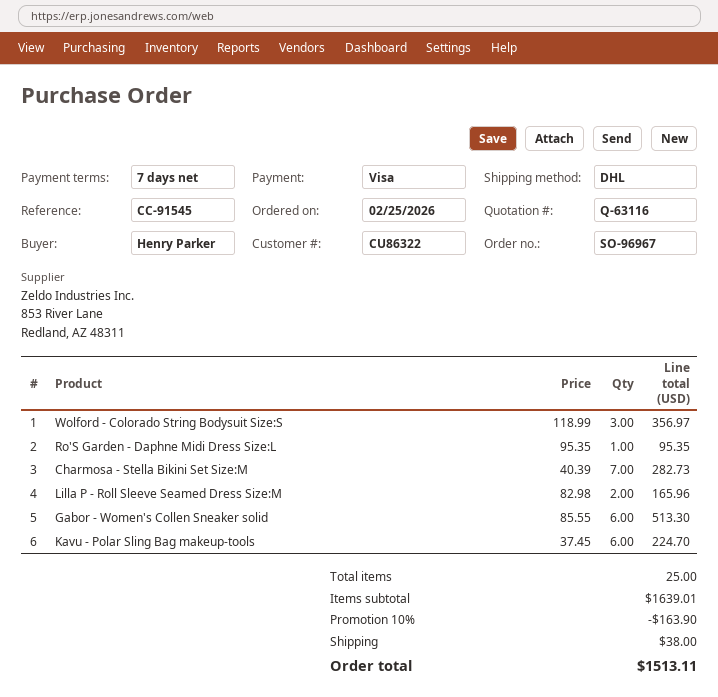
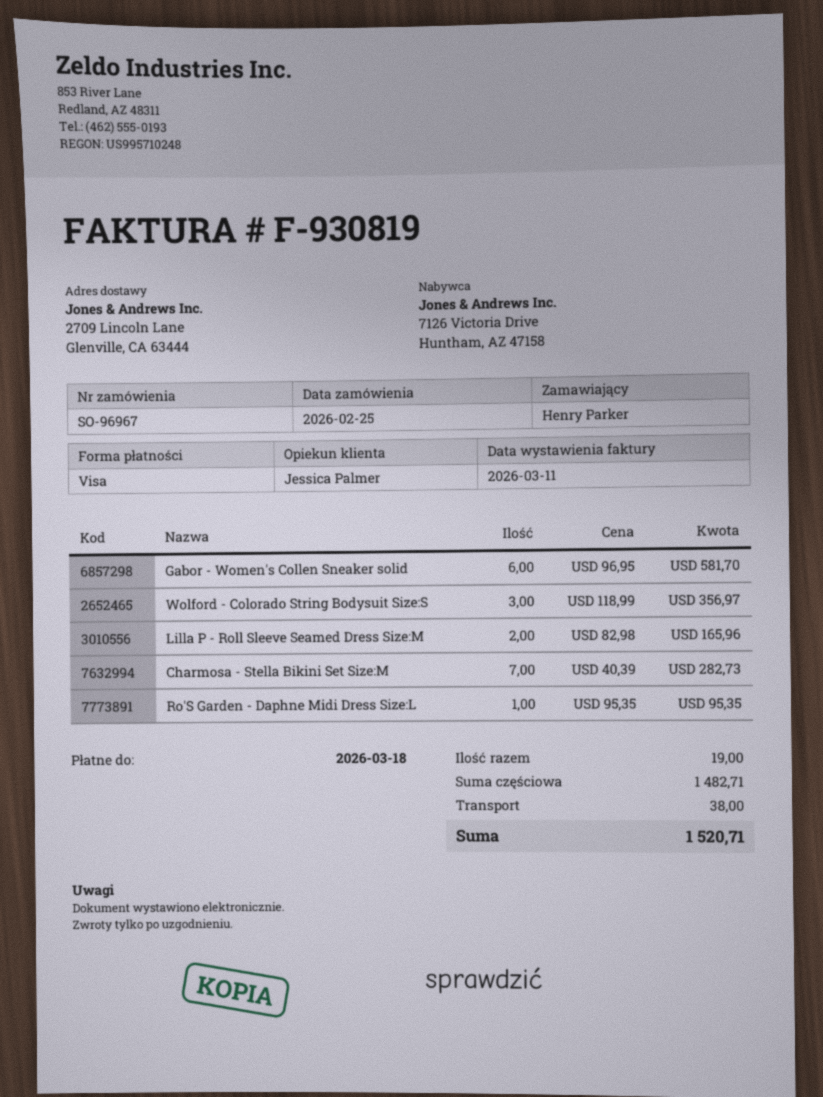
Gabor - Women's Collen Sneaker solid: 6 x 85.55 = 513.30 -> 6 x 96.95 = 581.70
Kavu - Polar Sling Bag makeup-tools: 6 x 37.45 = 224.70 -> none
total quantity: 25 -> 19
subtotal: 1639.01 -> 1482.71
discount: 10% = 163.90 -> none
total: 1513.11 -> 1520.71

